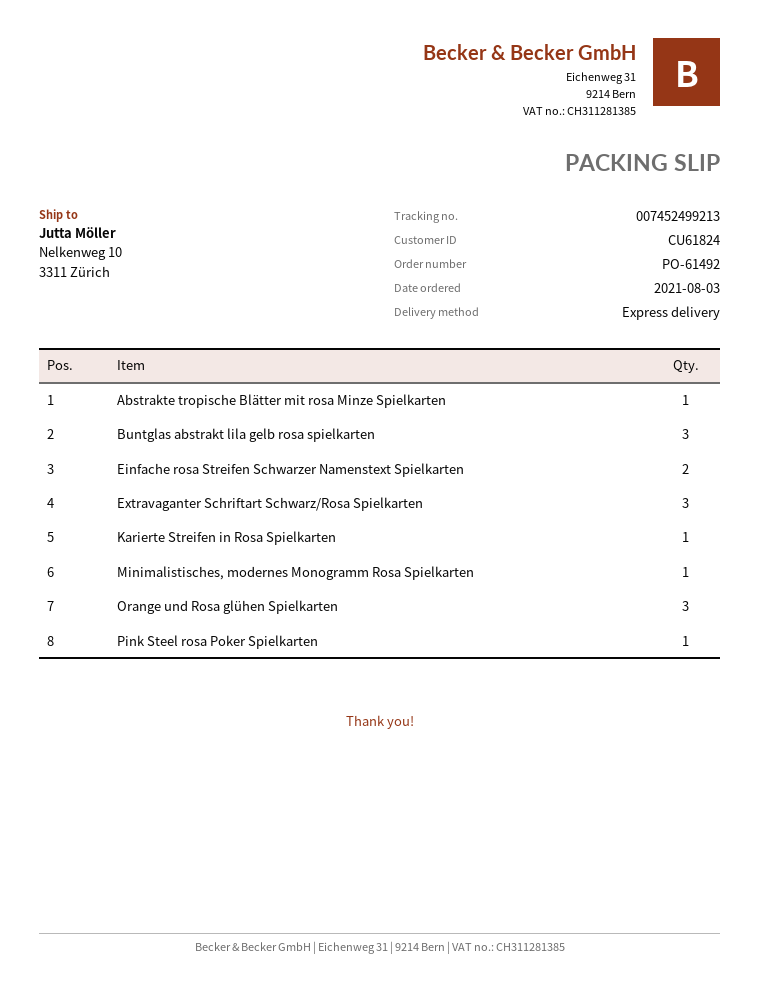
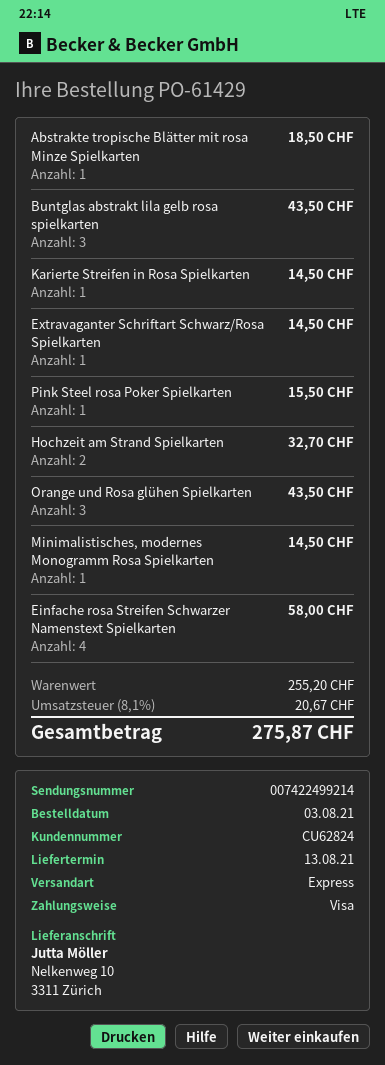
order number: PO-61492 -> PO-61429
customer number: CU61824 -> CU62824
tracking number: 007452499213 -> 007422499214
Einfache rosa Streifen Schwarzer Namenstext Spielkarten: 2 -> 4
Extravaganter Schriftart Schwarz/Rosa Spielkarten: 3 -> 1
Hochzeit am Strand Spielkarten: none -> 2

